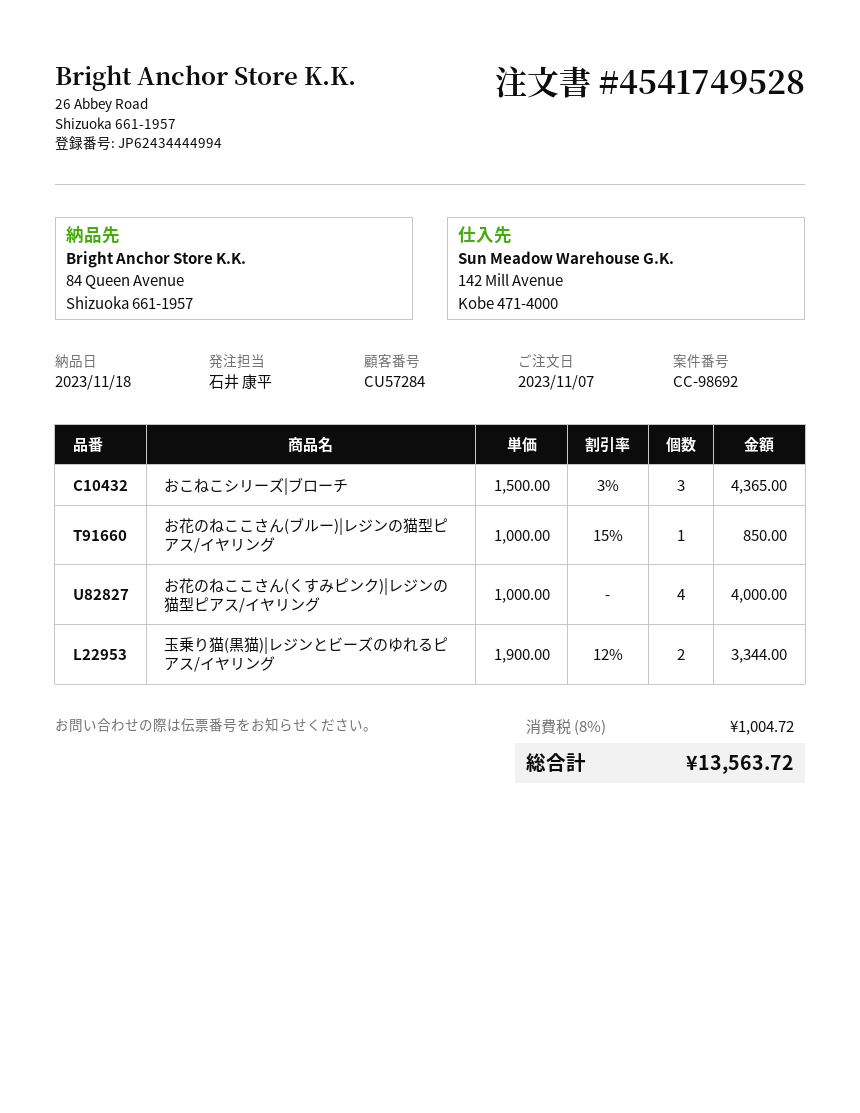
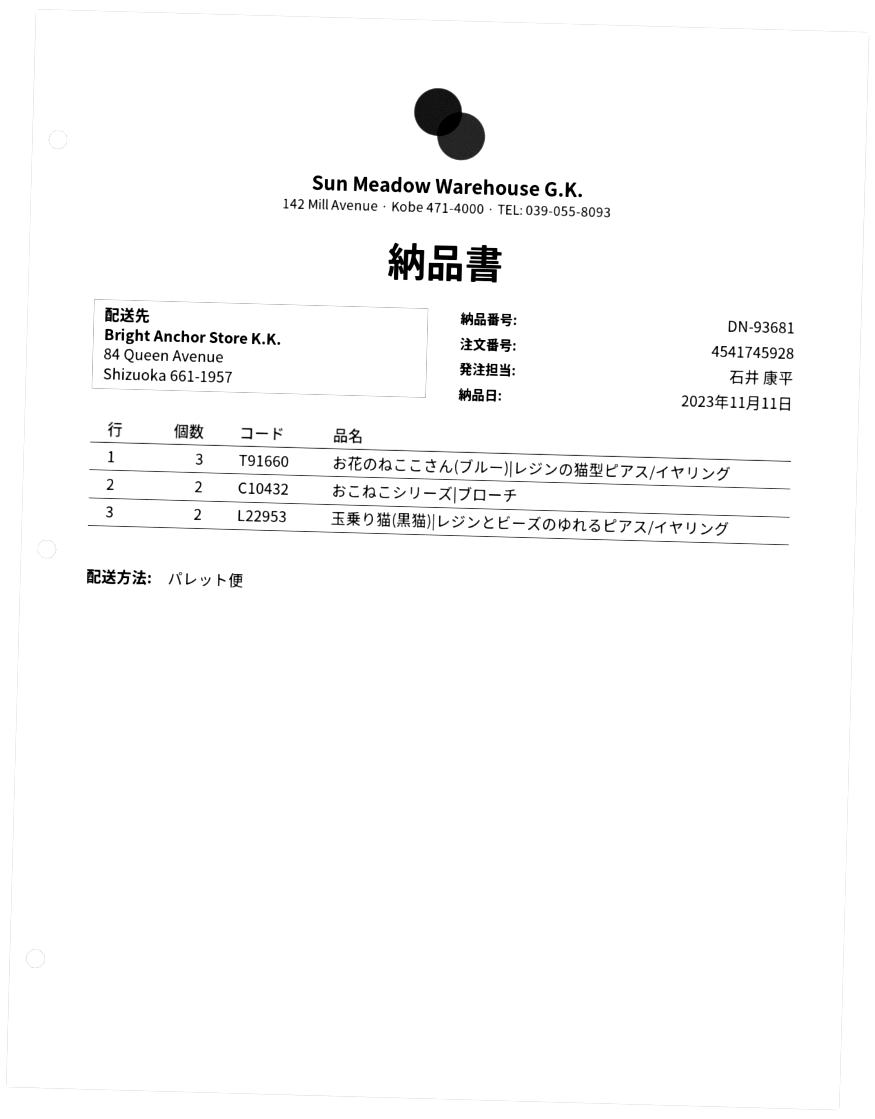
order number: 4541749528 -> 4541745928
delivery date: 2023-11-18 -> 2023-11-11
おこねこシリーズ|ブローチ: 3 -> 2
お花のねここさん(ブルー)|レジンの猫型ピアス/イヤリング: 1 -> 3
お花のねここさん(くすみピンク)|レジンの猫型ピアス/イヤリング: 4 -> none

